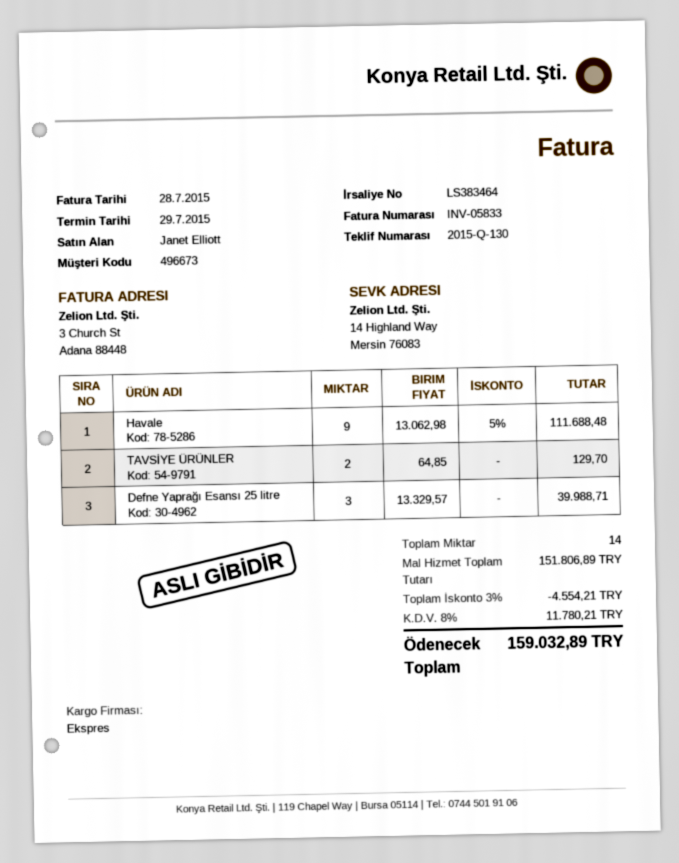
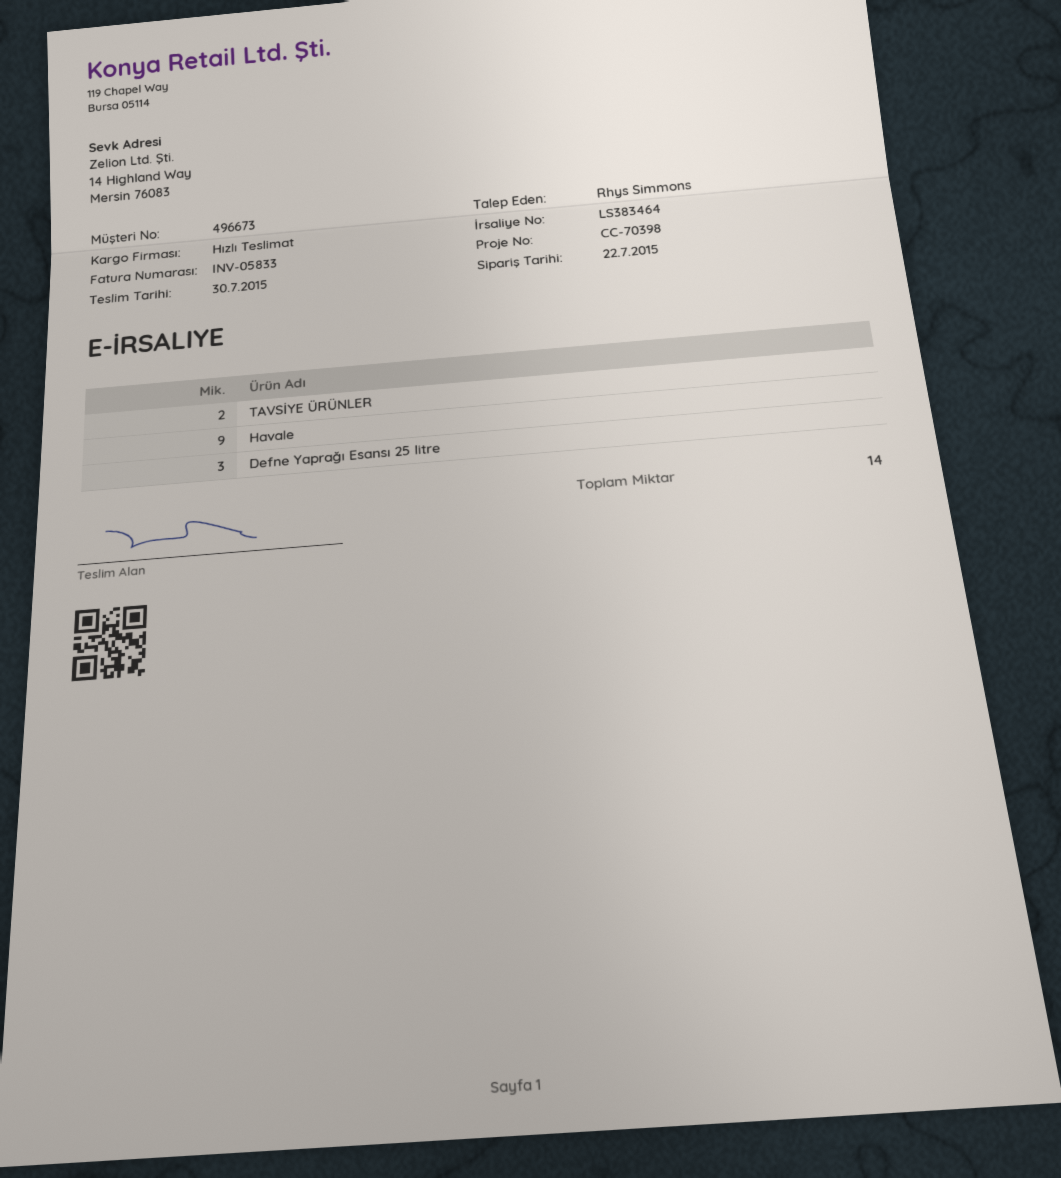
delivery date: 2015-07-29 -> 2015-07-30
ordered by: Janet Elliott -> Rhys Simmons

